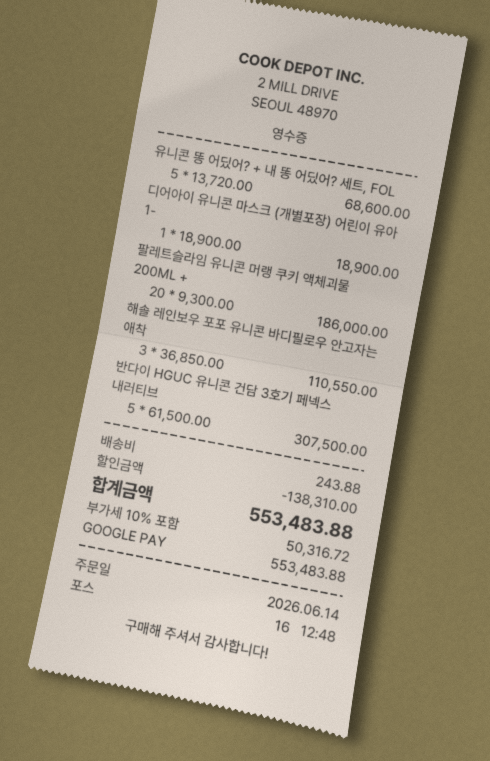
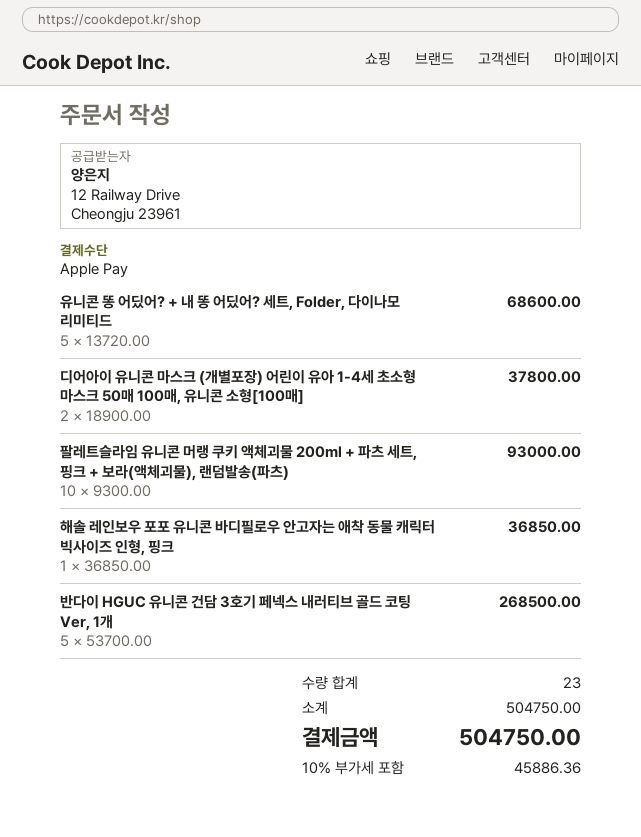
payment method: Google Pay -> Apple Pay
디어아이 유니콘 마스크 (개별포장) 어린이 유아 1-: 1 x 18900.00 = 18900.00 -> 2 x 18900.00 = 37800.00
팔레트슬라임 유니콘 머랭 쿠키 액체괴물 200ML +: 20 x 9300.00 = 186000.00 -> 10 x 9300.00 = 93000.00
해솔 레인보우 포포 유니콘 바디필로우 안고자는 애착: 3 x 36850.00 = 110550.00 -> 1 x 36850.00 = 36850.00
반다이 HGUC 유니콘 건담 3호기 페넥스 내러티브: 5 x 61500.00 = 307500.00 -> 5 x 53700.00 = 268500.00
discount: 138310.00 -> none
shipping: 243.88 -> none
tax: 10% = 50316.72 -> 10% = 45886.36
total: 553483.88 -> 504750.00

